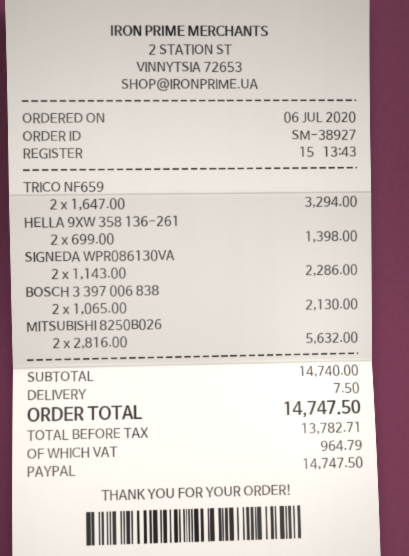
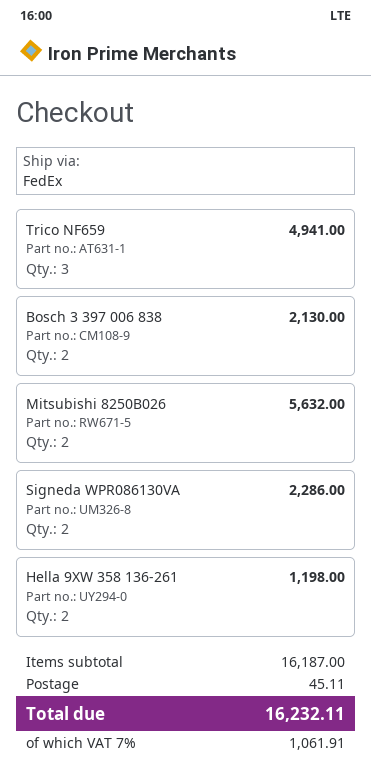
TRICO NF659: 2 for 3294.00 -> 3 for 4941.00
HELLA 9XW 358 136-261: 2 for 1398.00 -> 2 for 1198.00
subtotal: 14740.00 -> 16187.00
shipping: 7.50 -> 45.11
tax: 964.79 -> 1061.91
total: 14747.50 -> 16232.11

